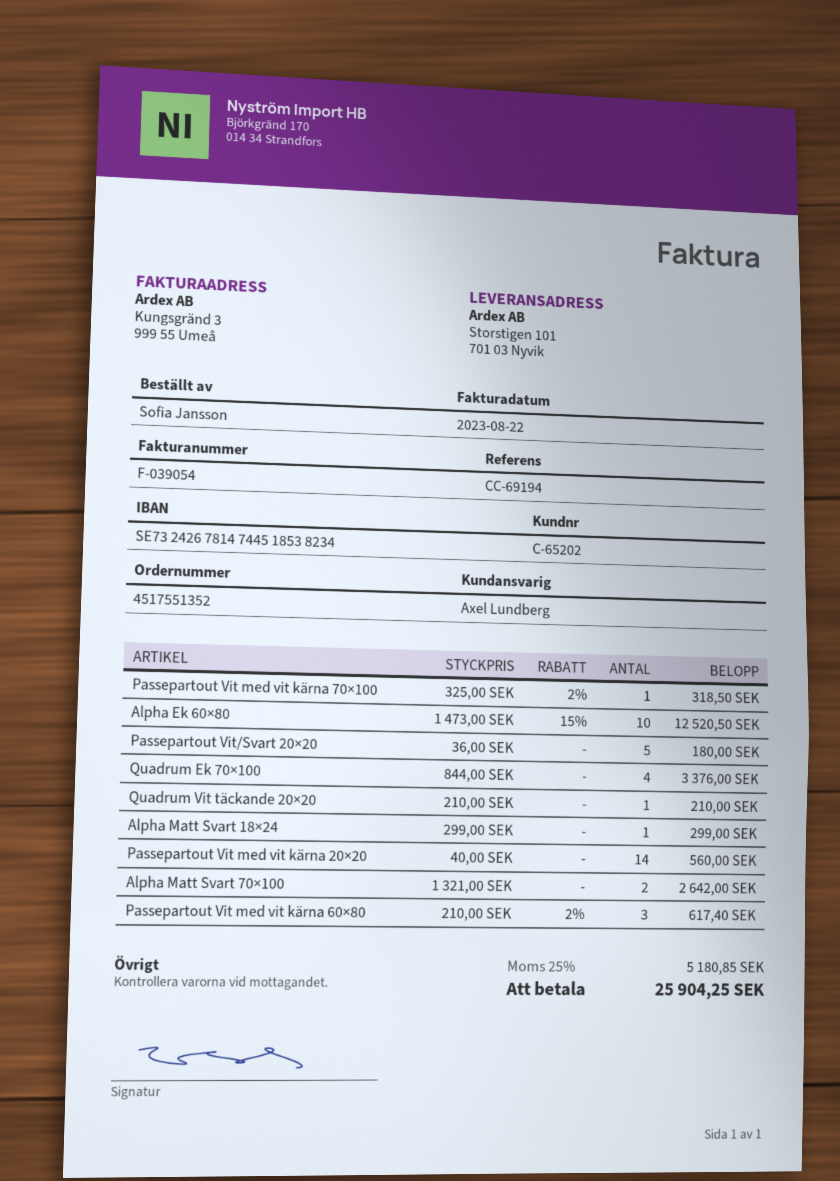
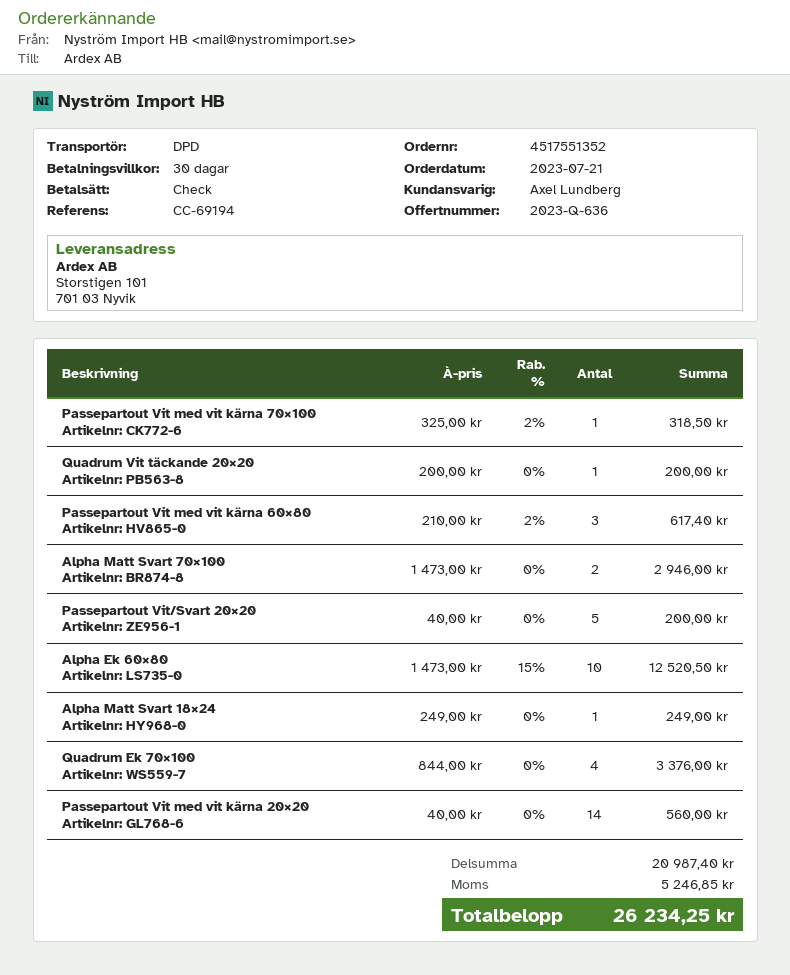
Passepartout Vit/Svart 20×20: 5 x 36.00 = 180.00 -> 5 x 40.00 = 200.00
Quadrum Vit täckande 20×20: 1 x 210.00 = 210.00 -> 1 x 200.00 = 200.00
Alpha Matt Svart 18×24: 1 x 299.00 = 299.00 -> 1 x 249.00 = 249.00
Alpha Matt Svart 70×100: 2 x 1321.00 = 2642.00 -> 2 x 1473.00 = 2946.00
tax: 5180.85 -> 5246.85
total: 25904.25 -> 26234.25

